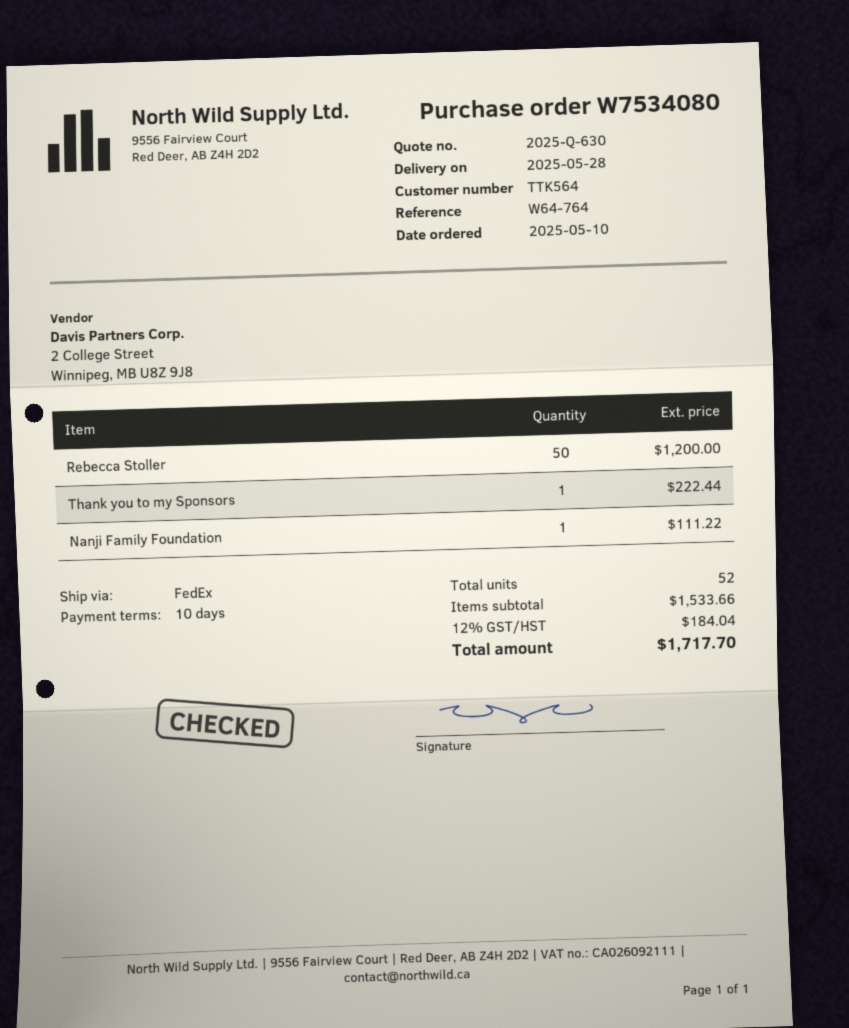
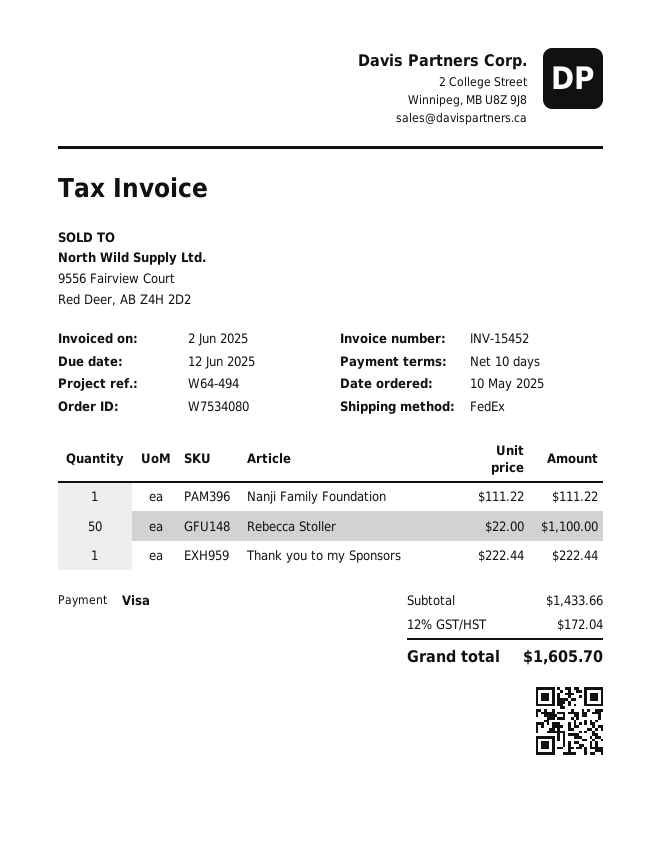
reference: W64-764 -> W64-494
Rebecca Stoller: 50 for 1200.00 -> 50 for 1100.00
subtotal: 1533.66 -> 1433.66
tax: 12% = 184.04 -> 12% = 172.04
total: 1717.70 -> 1605.70

